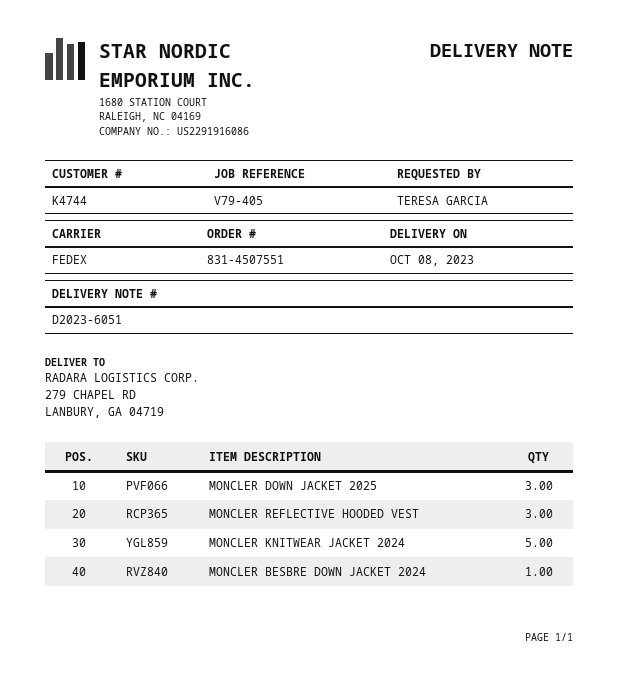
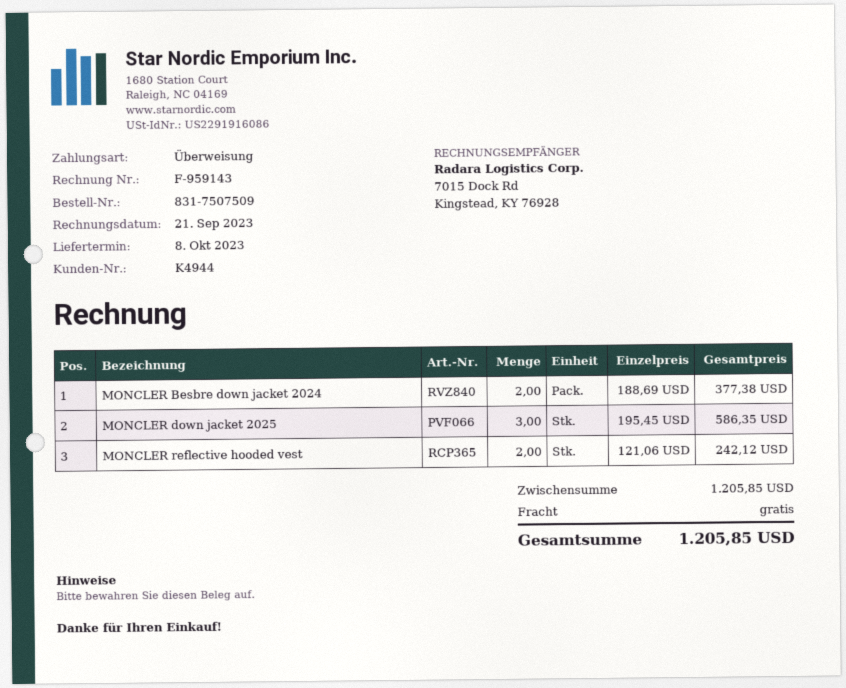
order number: 831-4507551 -> 831-7507509
customer number: K4744 -> K4944
MONCLER REFLECTIVE HOODED VEST: 3 -> 2
MONCLER KNITWEAR JACKET 2024: 5 -> none
MONCLER BESBRE DOWN JACKET 2024: 1 -> 2

